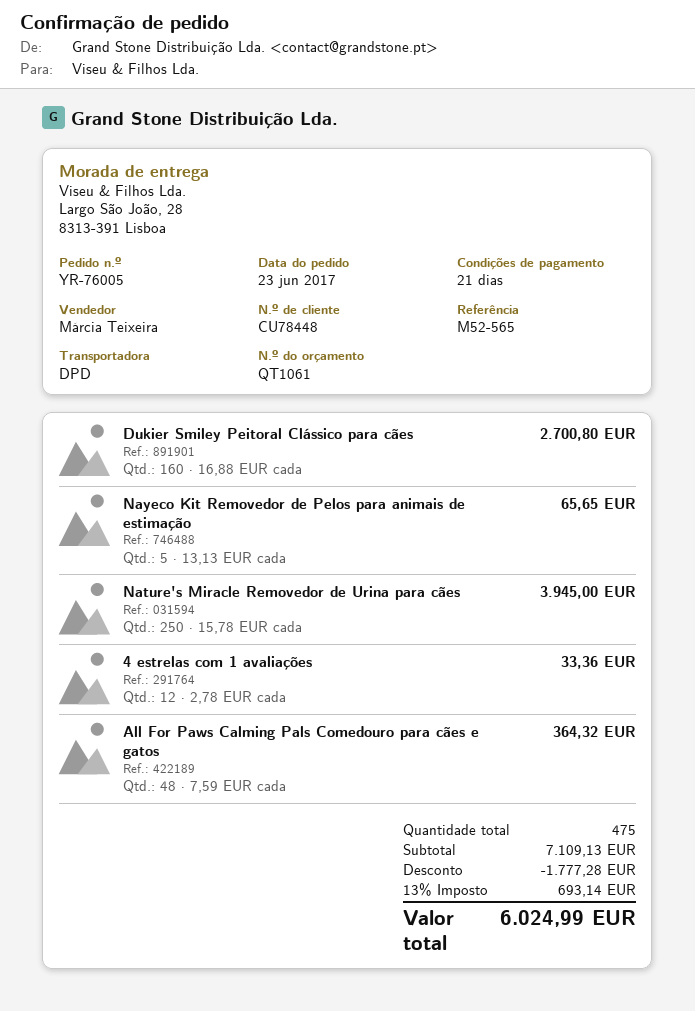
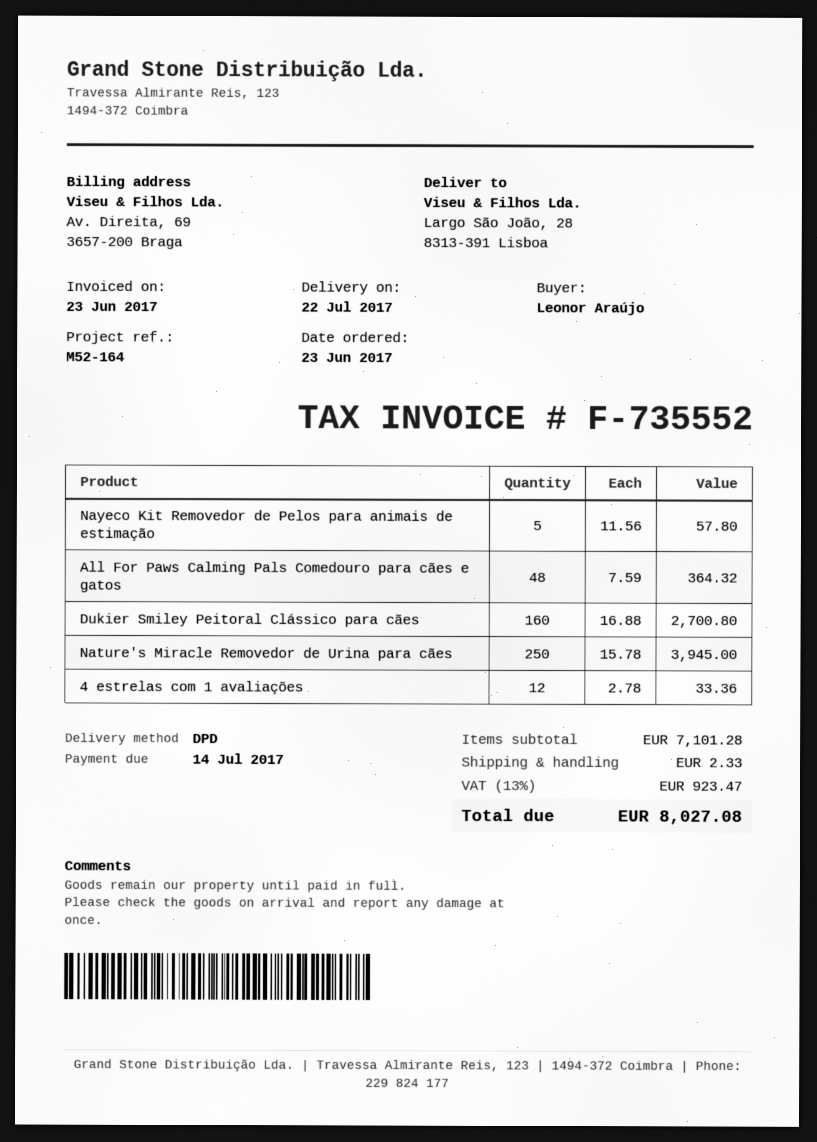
reference: M52-565 -> M52-164
Nayeco Kit Removedor de Pelos para animais de estimação: 5 x 13.13 = 65.65 -> 5 x 11.56 = 57.80
subtotal: 7109.13 -> 7101.28
discount: 1777.28 -> none
shipping: none -> 2.33
tax: 13% = 693.14 -> 13% = 923.47
total: 6024.99 -> 8027.08

